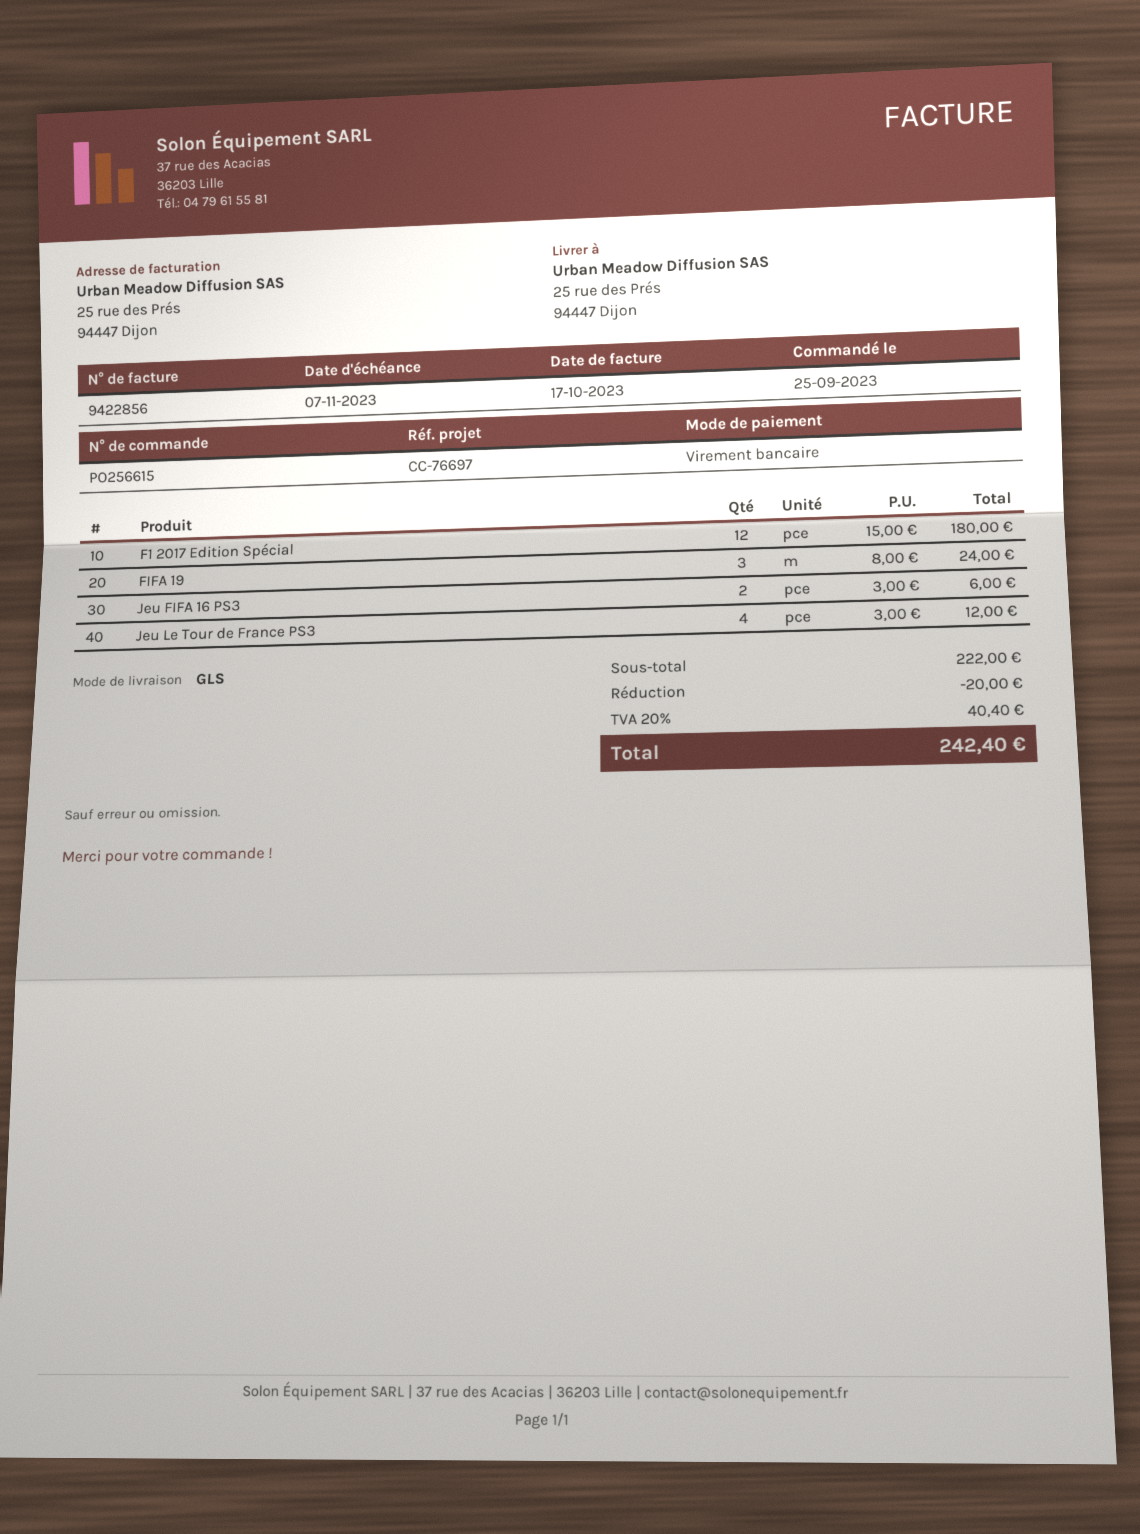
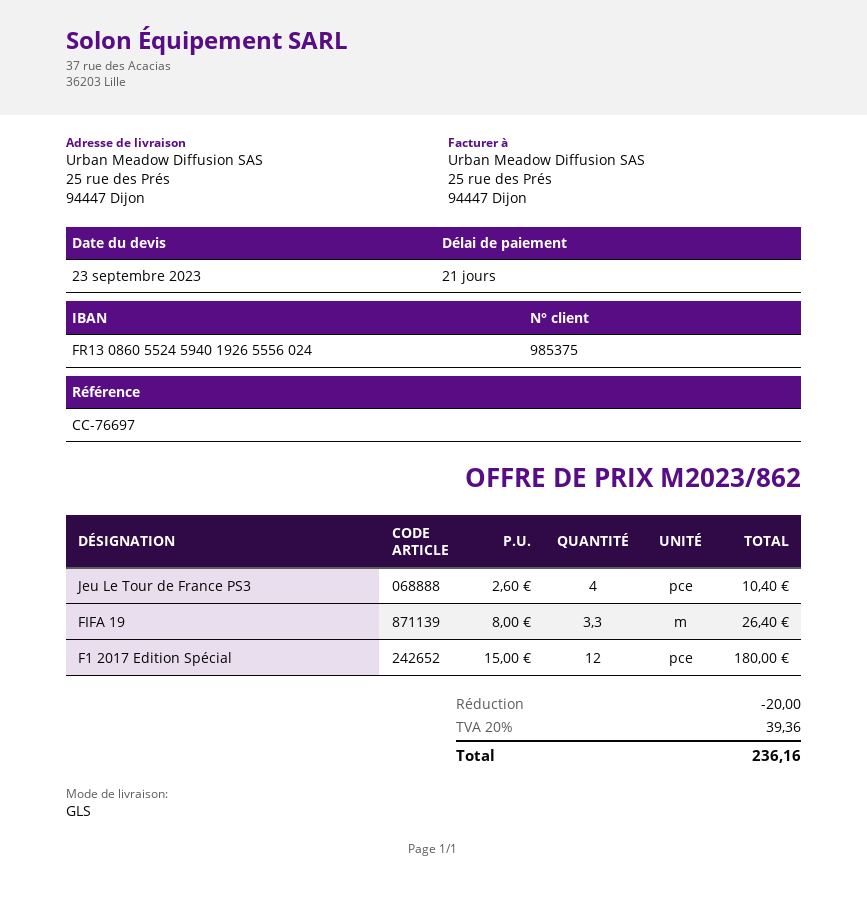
FIFA 19: 3 x 8.00 = 24.00 -> 3.3 x 8.00 = 26.40
Jeu FIFA 16 PS3: 2 x 3.00 = 6.00 -> none
Jeu Le Tour de France PS3: 4 x 3.00 = 12.00 -> 4 x 2.60 = 10.40
tax: 20% = 40.40 -> 20% = 39.36
total: 242.40 -> 236.16

